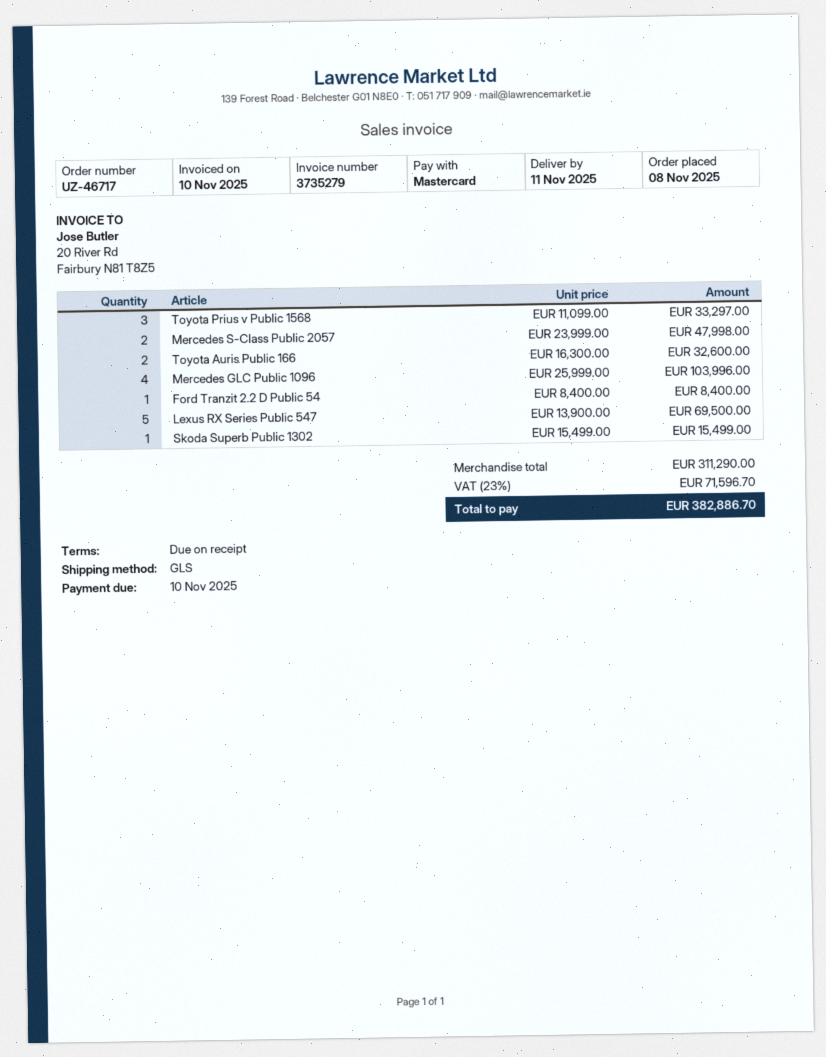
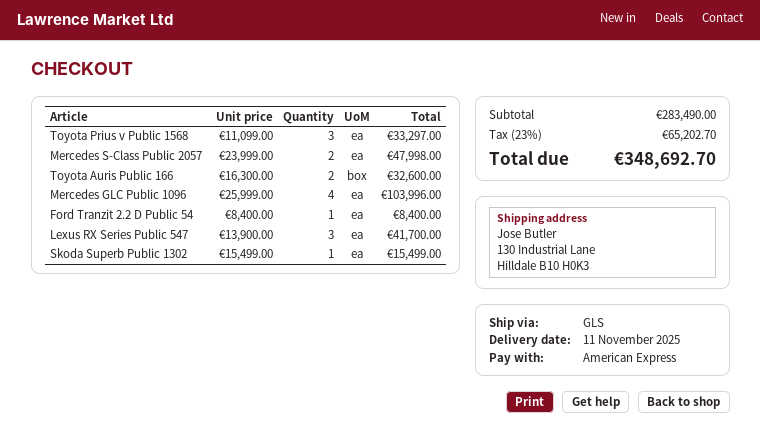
payment method: Mastercard -> American Express
Lexus RX Series Public 547: 5 x 13900.00 = 69500.00 -> 3 x 13900.00 = 41700.00
subtotal: 311290.00 -> 283490.00
tax: 23% = 71596.70 -> 23% = 65202.70
total: 382886.70 -> 348692.70

